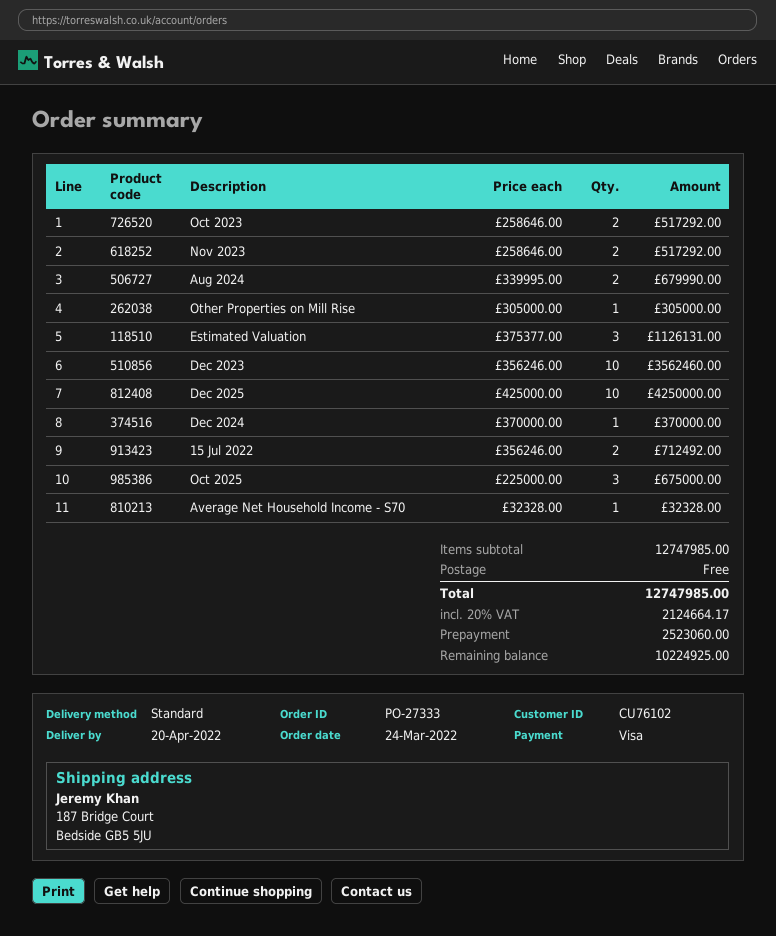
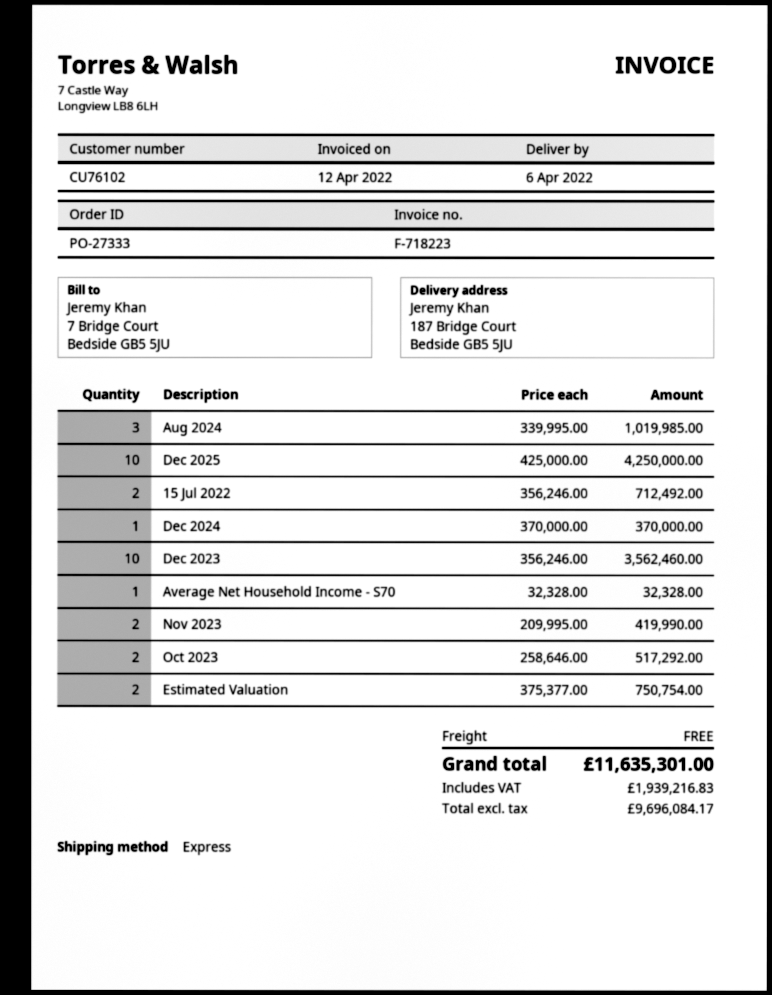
delivery date: 2022-04-20 -> 2022-04-06
shipping method: standard -> express
Nov 2023: 2 x 258646.00 = 517292.00 -> 2 x 209995.00 = 419990.00
Aug 2024: 2 x 339995.00 = 679990.00 -> 3 x 339995.00 = 1019985.00
Other Properties on Mill Rise: 1 x 305000.00 = 305000.00 -> none
Estimated Valuation: 3 x 375377.00 = 1126131.00 -> 2 x 375377.00 = 750754.00
Oct 2025: 3 x 225000.00 = 675000.00 -> none
tax: 2124664.17 -> 1939216.83
total: 12747985.00 -> 11635301.00

